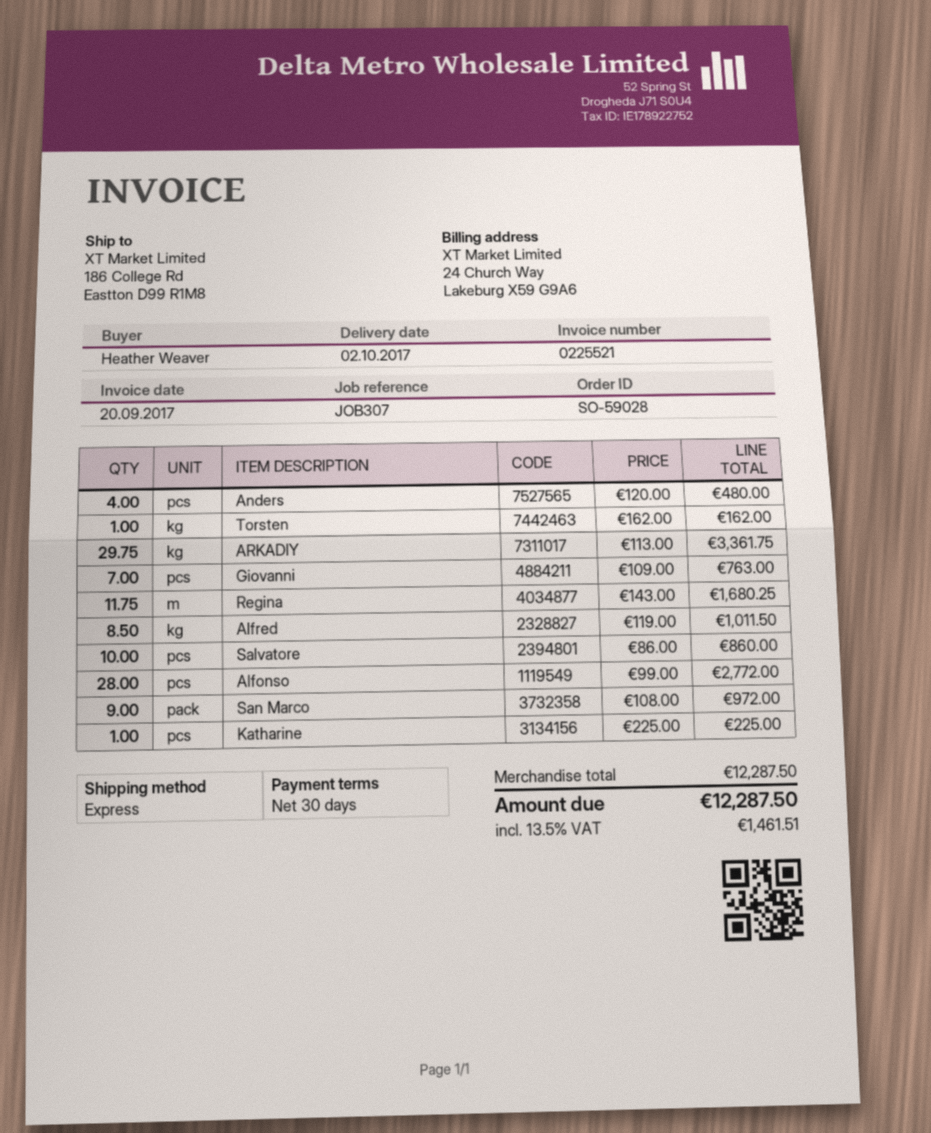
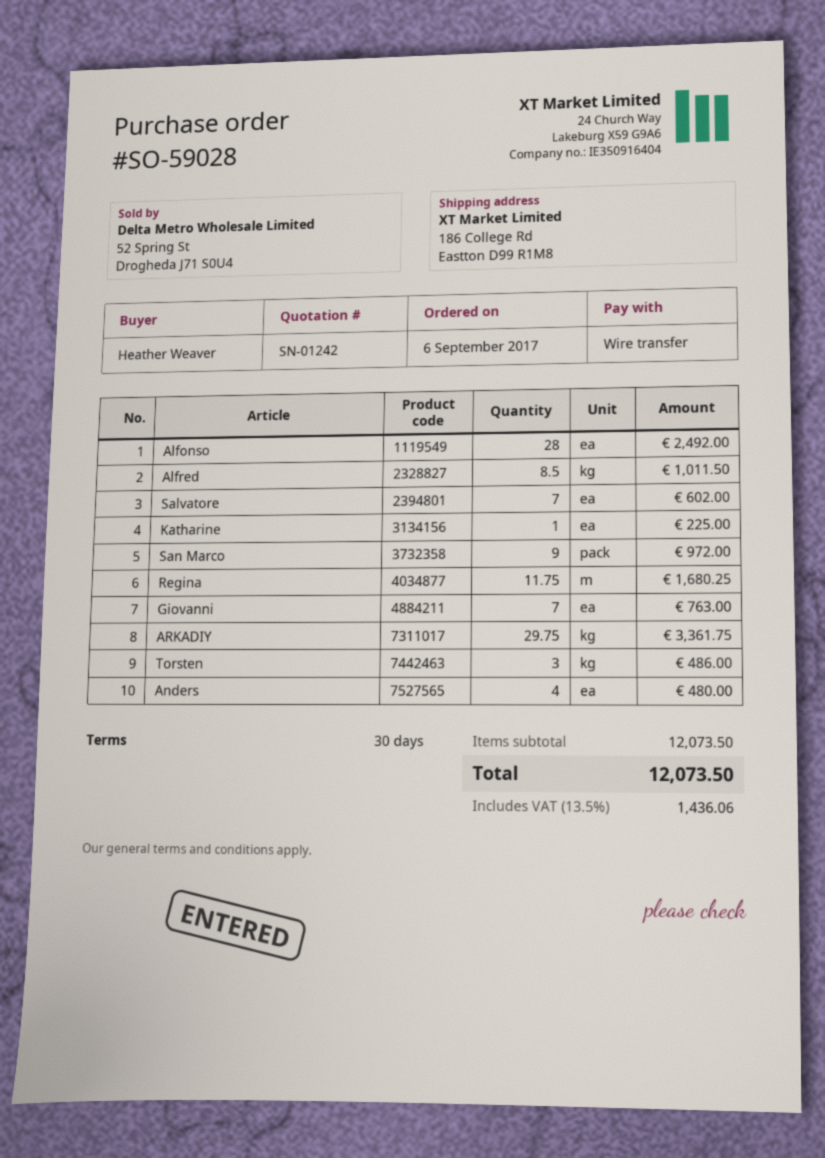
Torsten: 1 for 162.00 -> 3 for 486.00
Salvatore: 10 for 860.00 -> 7 for 602.00
Alfonso: 28 for 2772.00 -> 28 for 2492.00
subtotal: 12287.50 -> 12073.50
tax: 13.5% = 1461.51 -> 13.5% = 1436.06
total: 12287.50 -> 12073.50

